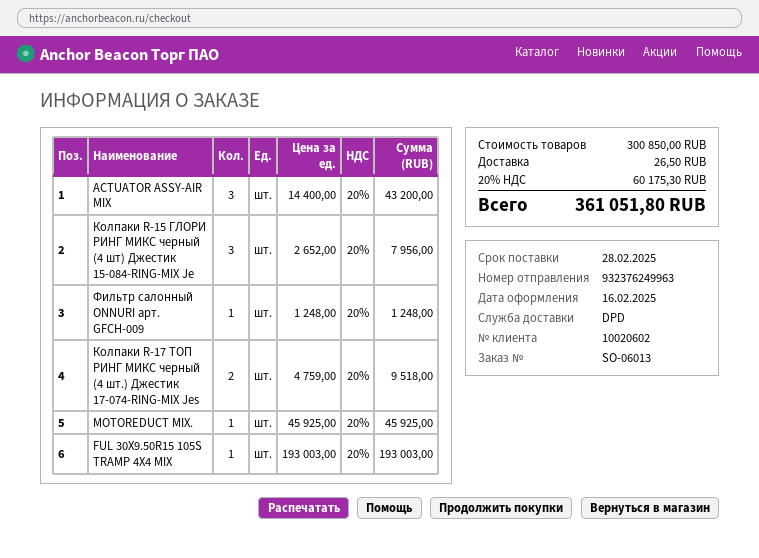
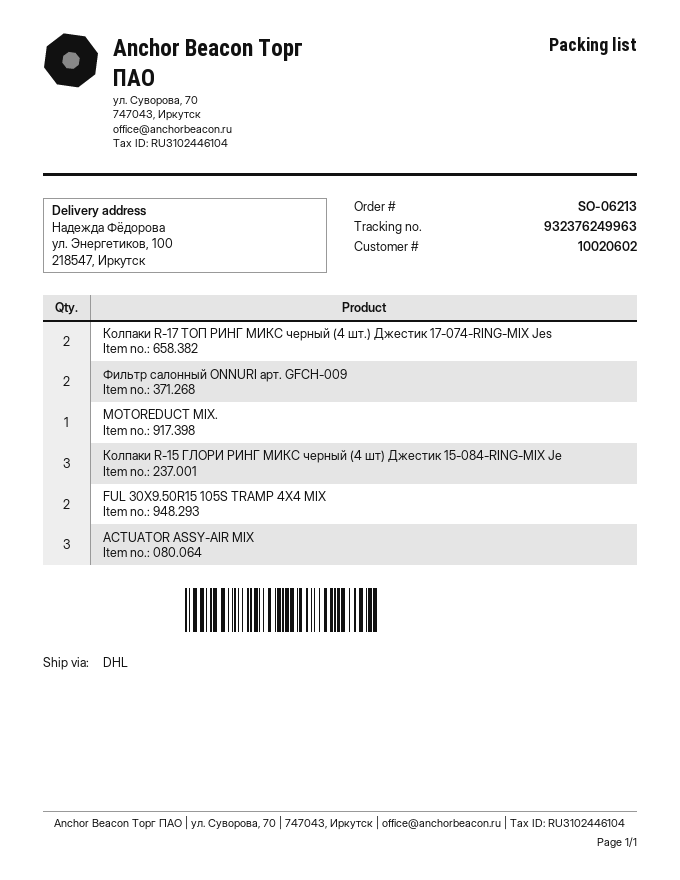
order number: SO-06013 -> SO-06213
shipping method: DPD -> DHL
Фильтр салонный ONNURI арт. GFCH-009: 1 -> 2
FUL 30X9.50R15 105S TRAMP 4X4 MIX: 1 -> 2

